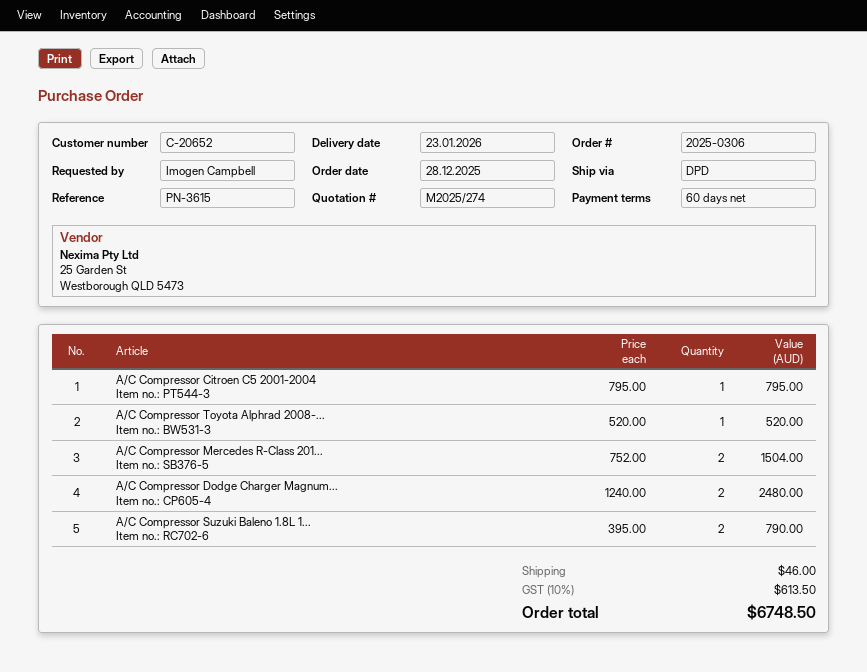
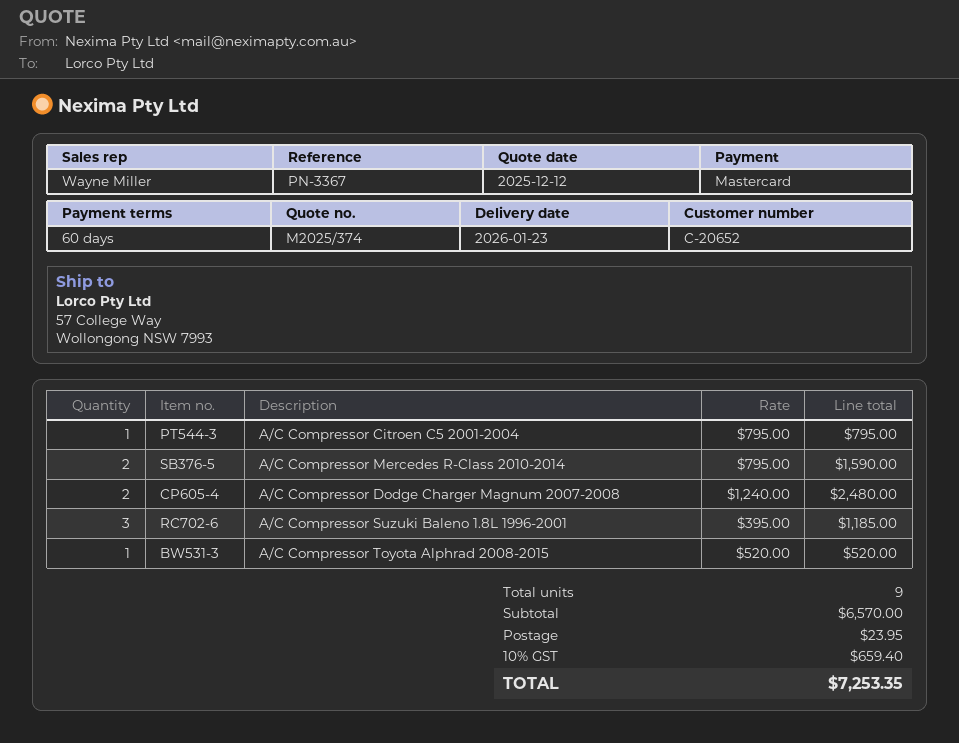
quote number: M2025/274 -> M2025/374
reference: PN-3615 -> PN-3367
A/C Compressor Mercedes R-Class 201...: 2 x 752.00 = 1504.00 -> 2 x 795.00 = 1590.00
A/C Compressor Suzuki Baleno 1.8L 1...: 2 x 395.00 = 790.00 -> 3 x 395.00 = 1185.00
shipping: 46.00 -> 23.95
tax: 10% = 613.50 -> 10% = 659.40
total: 6748.50 -> 7253.35

